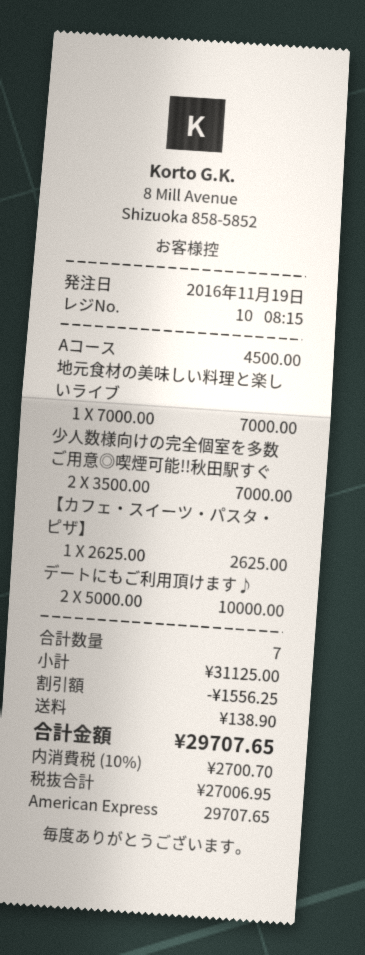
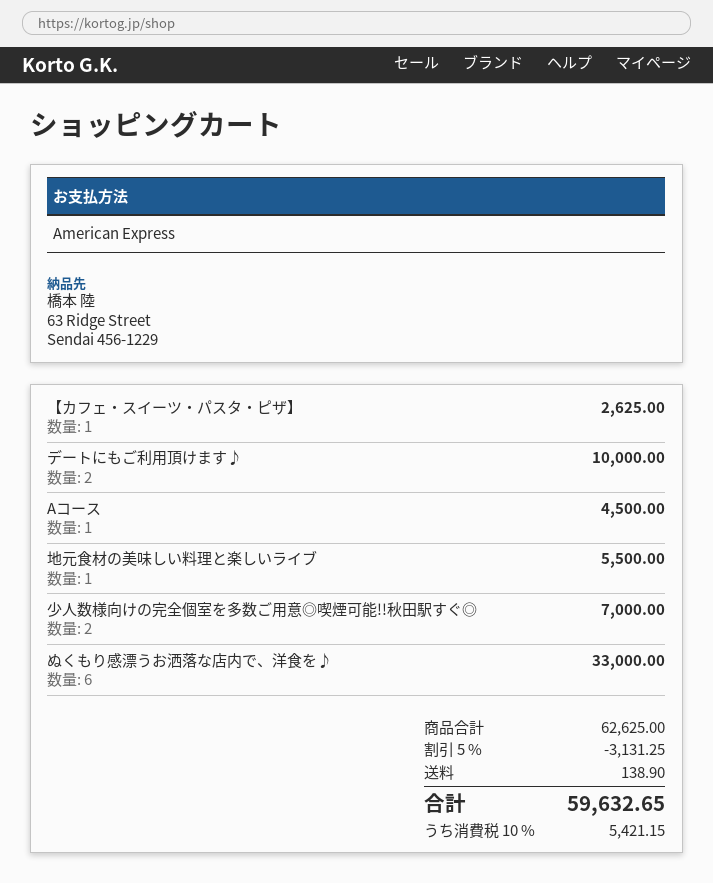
地元食材の美味しい料理と楽しいライブ: 1 for 7000.00 -> 1 for 5500.00
ぬくもり感漂うお洒落な店内で、洋食を♪: none -> 6 for 33000.00
subtotal: 31125.00 -> 62625.00
discount: 1556.25 -> 3131.25
tax: 10% = 2700.70 -> 10% = 5421.15
total: 29707.65 -> 59632.65

